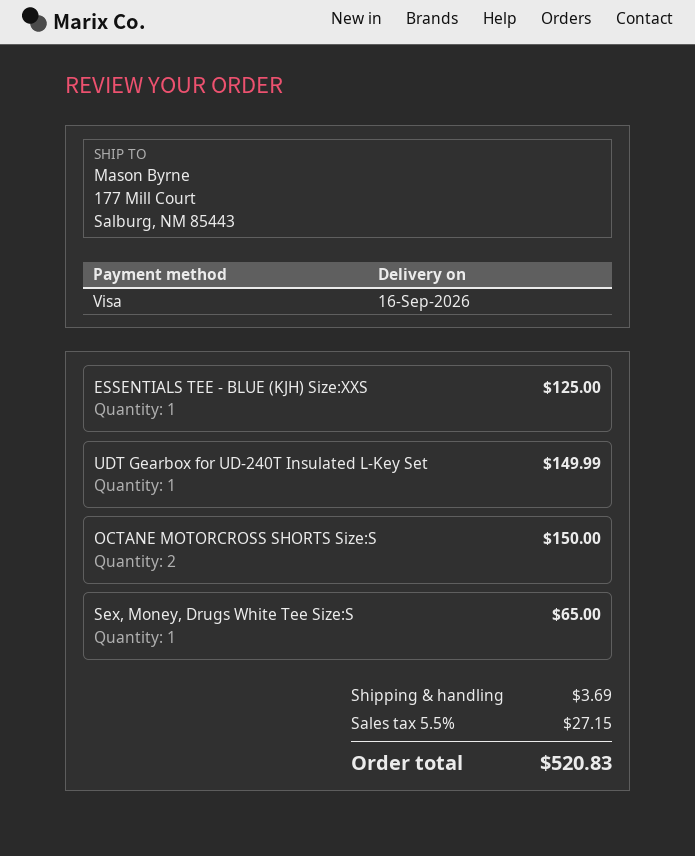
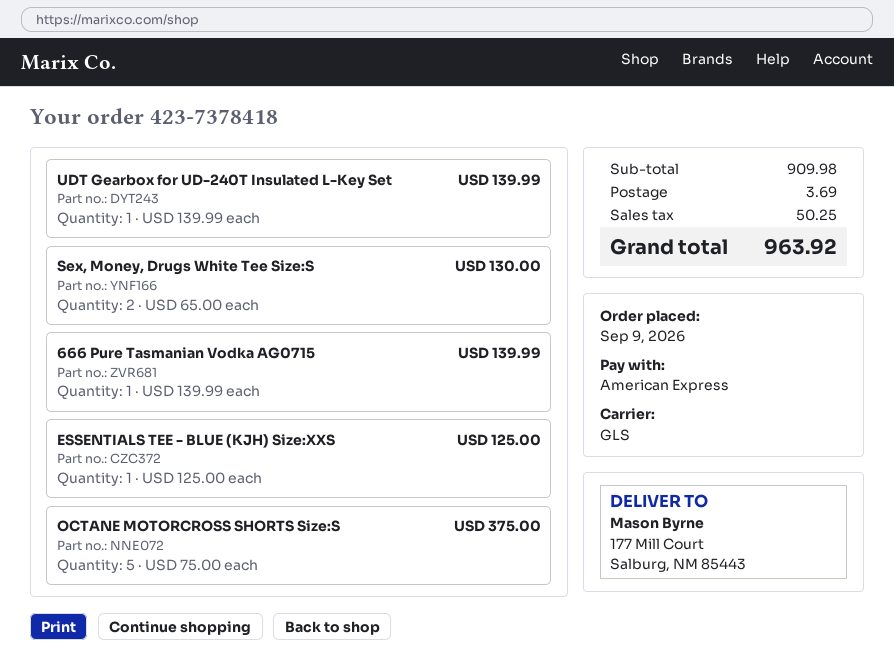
payment method: Visa -> American Express
UDT Gearbox for UD-240T Insulated L-Key Set: 1 for 149.99 -> 1 for 139.99
OCTANE MOTORCROSS SHORTS Size:S: 2 for 150.00 -> 5 for 375.00
Sex, Money, Drugs White Tee Size:S: 1 for 65.00 -> 2 for 130.00
666 Pure Tasmanian Vodka AG0715: none -> 1 for 139.99
tax: 27.15 -> 50.25
total: 520.83 -> 963.92

